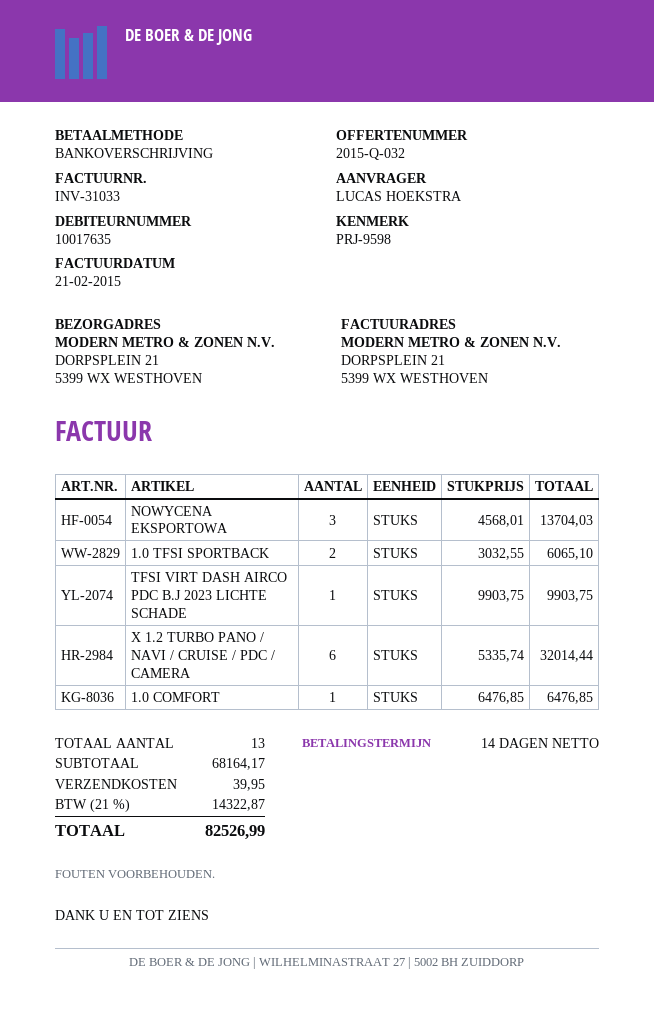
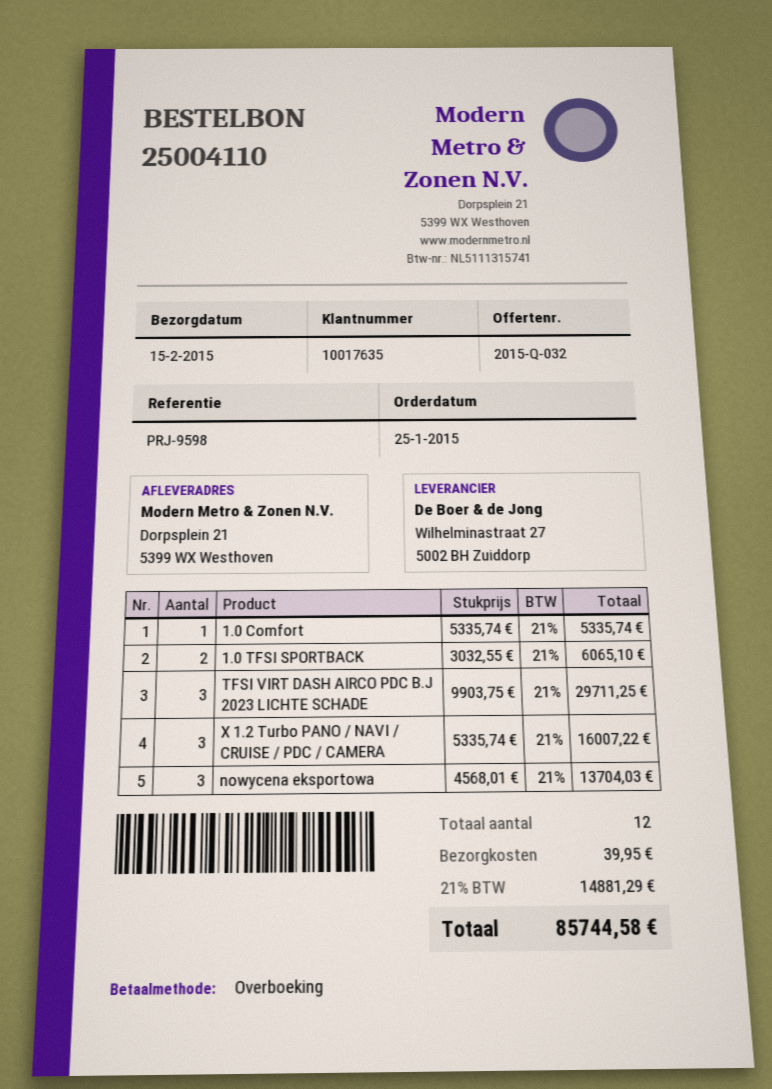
TFSI VIRT DASH AIRCO PDC B.J 2023 LICHTE SCHADE: 1 x 9903.75 = 9903.75 -> 3 x 9903.75 = 29711.25
X 1.2 TURBO PANO / NAVI / CRUISE / PDC / CAMERA: 6 x 5335.74 = 32014.44 -> 3 x 5335.74 = 16007.22
1.0 COMFORT: 1 x 6476.85 = 6476.85 -> 1 x 5335.74 = 5335.74
total quantity: 13 -> 12
tax: 21% = 14322.87 -> 21% = 14881.29
total: 82526.99 -> 85744.58

